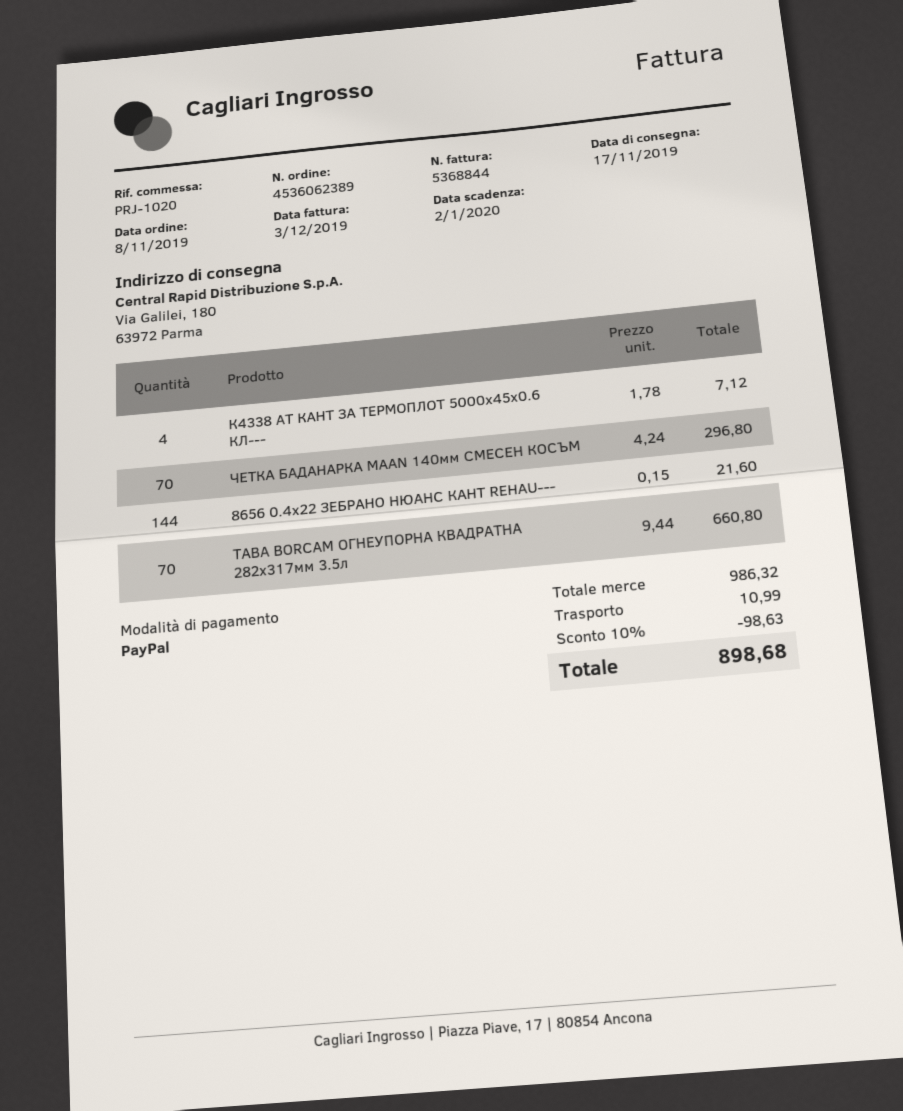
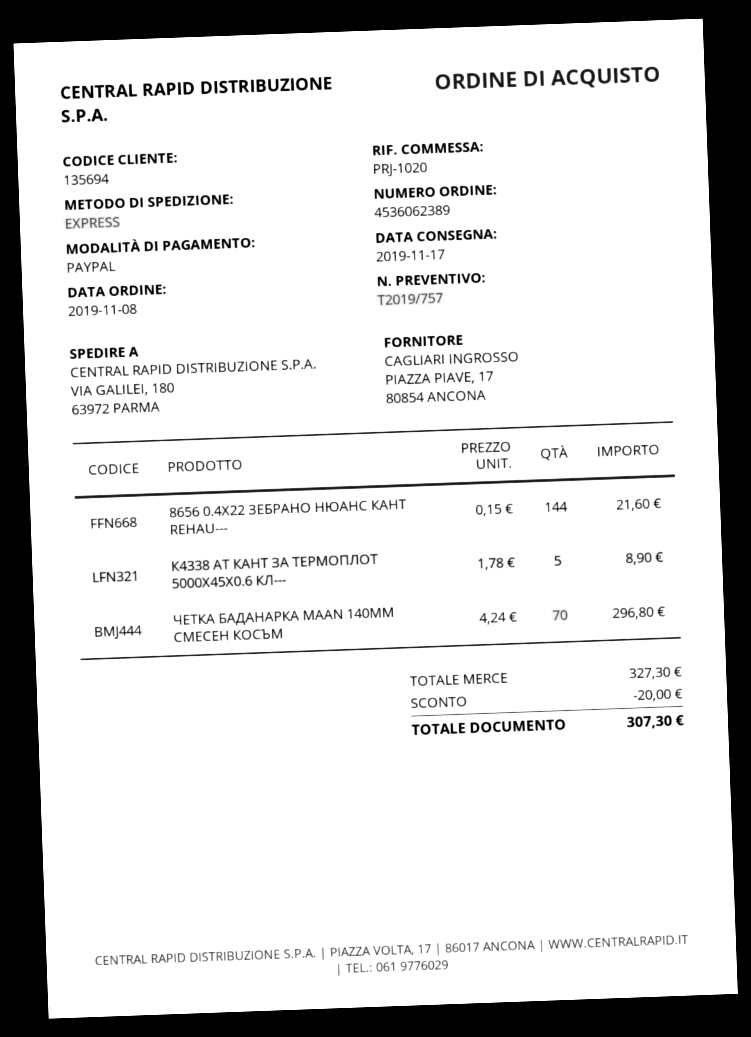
К4338 AT КАНТ ЗА ТЕРМОПЛОТ 5000х45х0.6 КЛ---: 4 x 1.78 = 7.12 -> 5 x 1.78 = 8.90
ТАВА BORCAM ОГНЕУПОРНА КВАДРАТНА 282х317мм 3.5л: 70 x 9.44 = 660.80 -> none
subtotal: 986.32 -> 327.30
discount: 98.63 -> 20.00
shipping: 10.99 -> none
total: 898.68 -> 307.30

